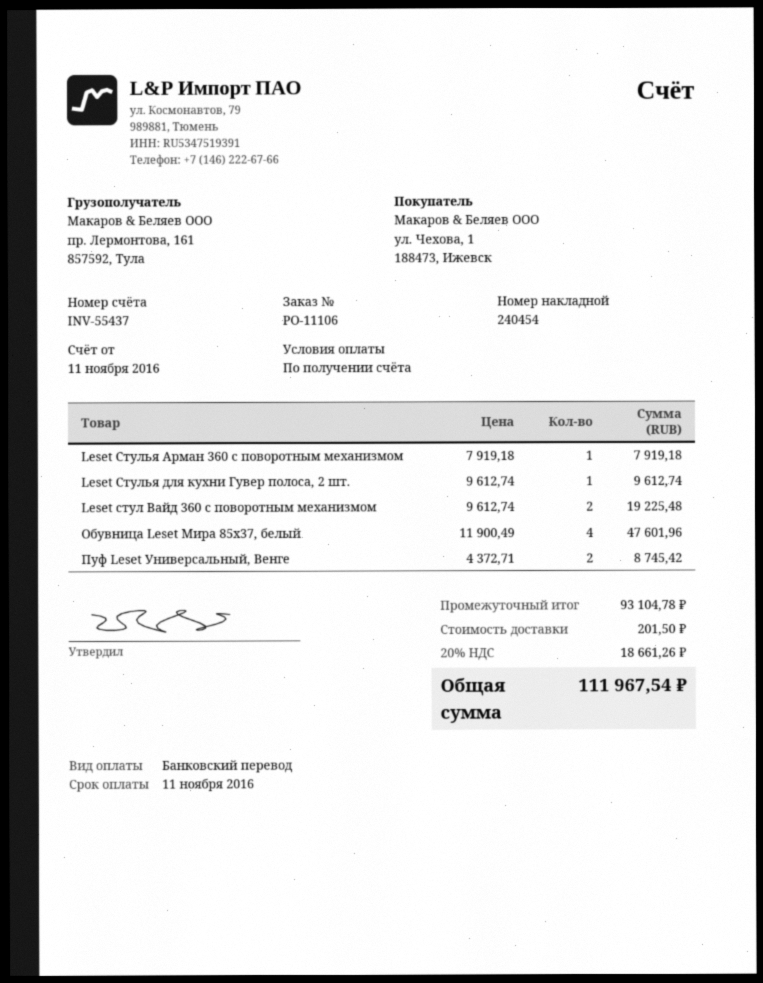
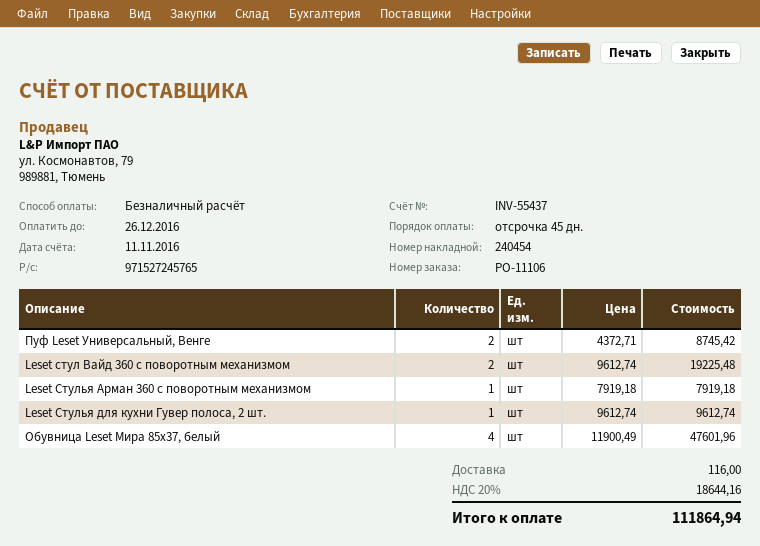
payment terms: on receipt -> 45 days
due date: 2016-11-11 -> 2016-12-26
shipping: 201.50 -> 116.00
tax: 20% = 18661.26 -> 20% = 18644.16
total: 111967.54 -> 111864.94

